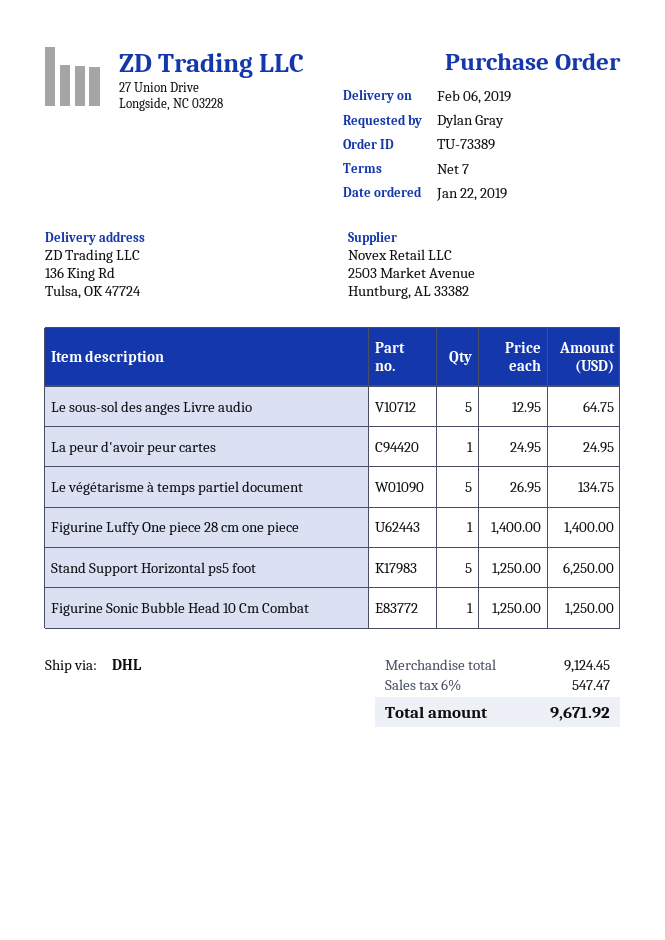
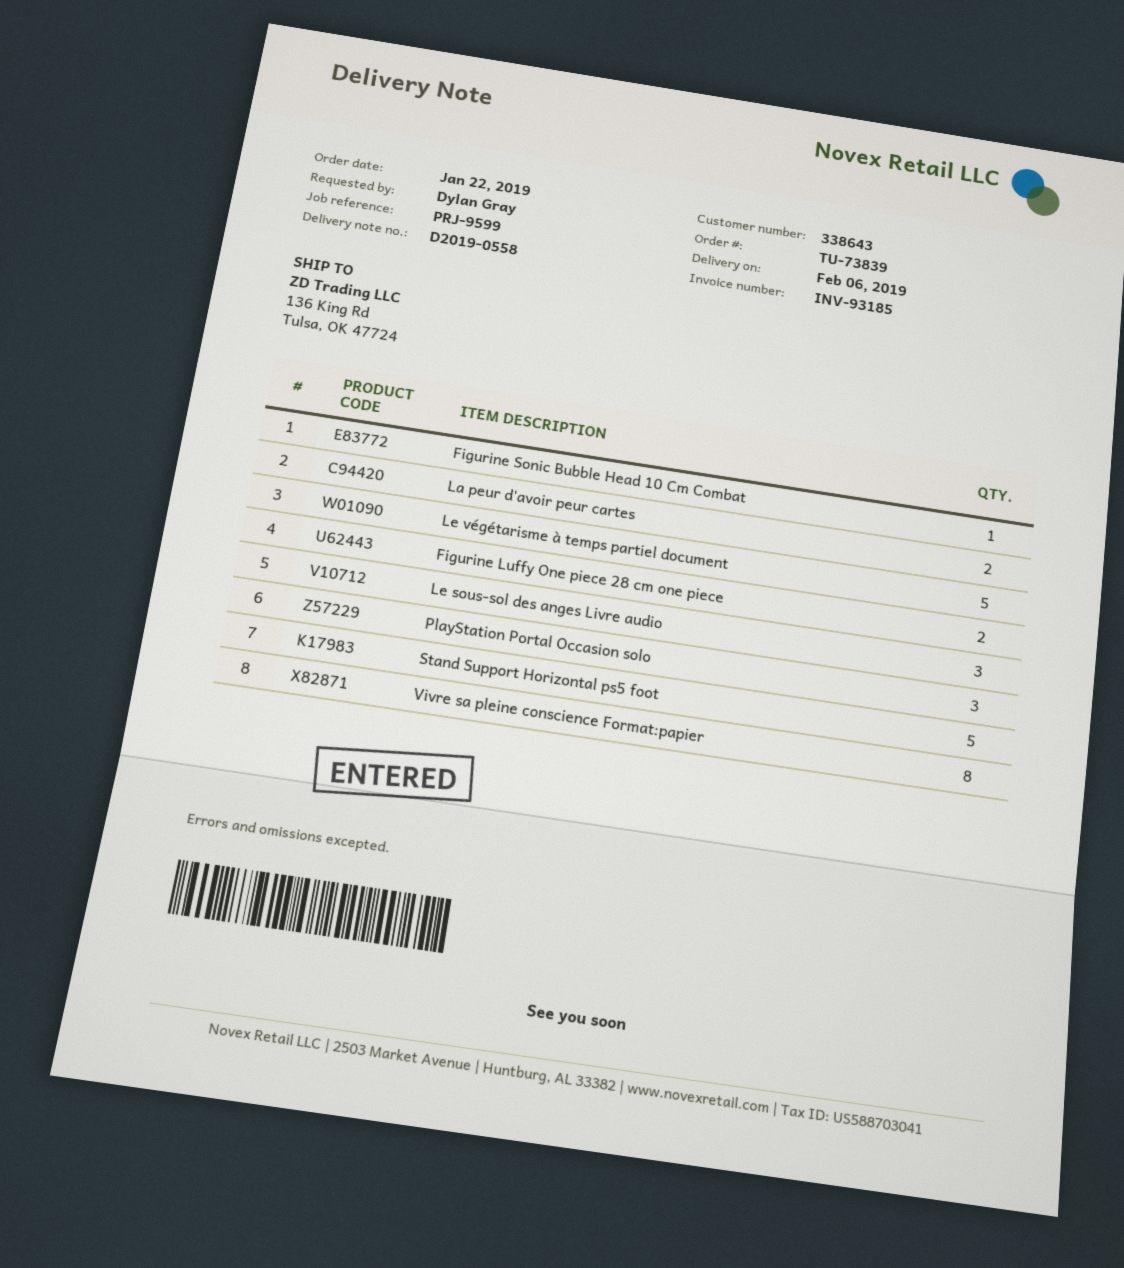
order number: TU-73389 -> TU-73839
Le sous-sol des anges Livre audio: 5 -> 3
La peur d'avoir peur cartes: 1 -> 2
Figurine Luffy One piece 28 cm one piece: 1 -> 2
PlayStation Portal Occasion solo: none -> 3
Vivre sa pleine conscience Format:papier: none -> 8

